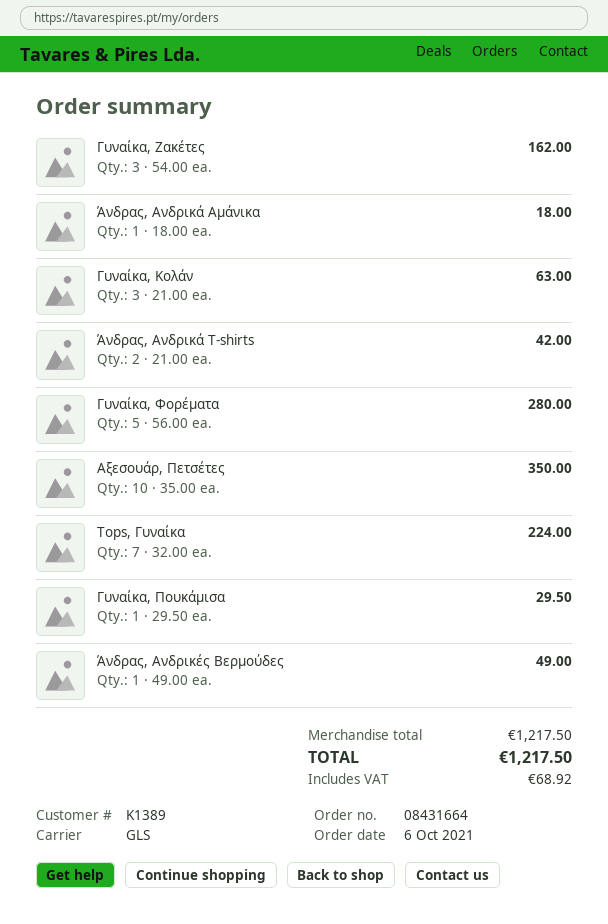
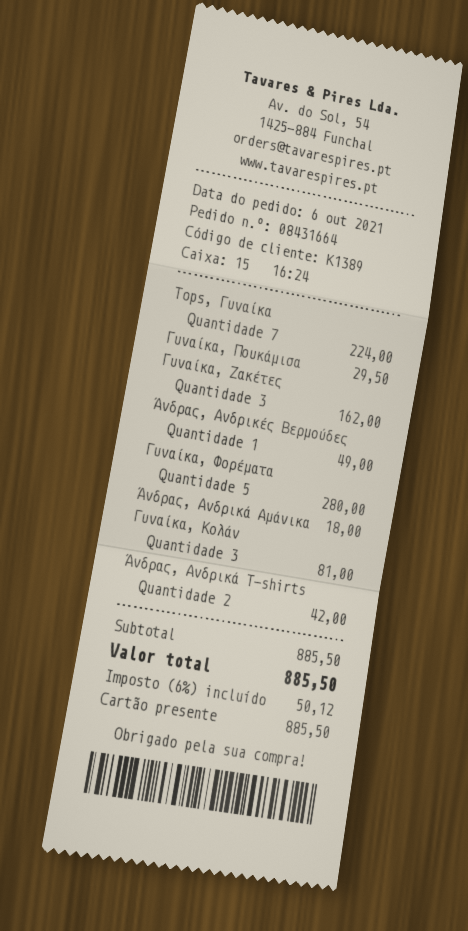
Γυναίκα, Κολάν: 3 for 63.00 -> 3 for 81.00
Αξεσουάρ, Πετσέτες: 10 for 350.00 -> none
subtotal: 1217.50 -> 885.50
tax: 68.92 -> 50.12
total: 1217.50 -> 885.50

